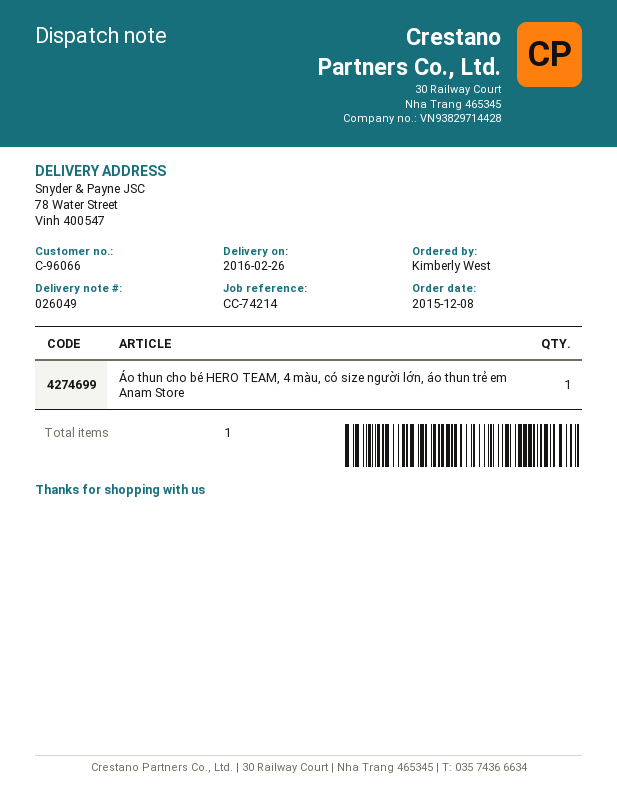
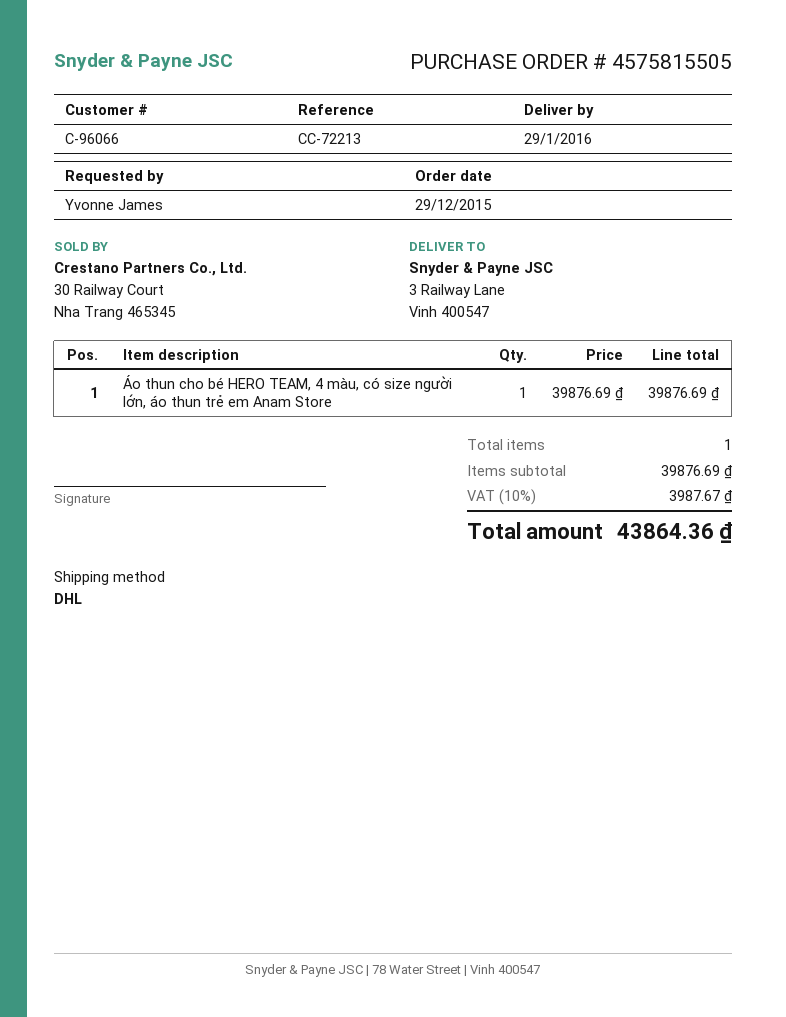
order date: 2015-12-08 -> 2015-12-29
delivery date: 2016-02-26 -> 2016-01-29
reference: CC-74214 -> CC-72213
ordered by: Kimberly West -> Yvonne James
ship to: 78 Water Street, Vinh 400547 -> 3 Railway Lane, Vinh 400547

